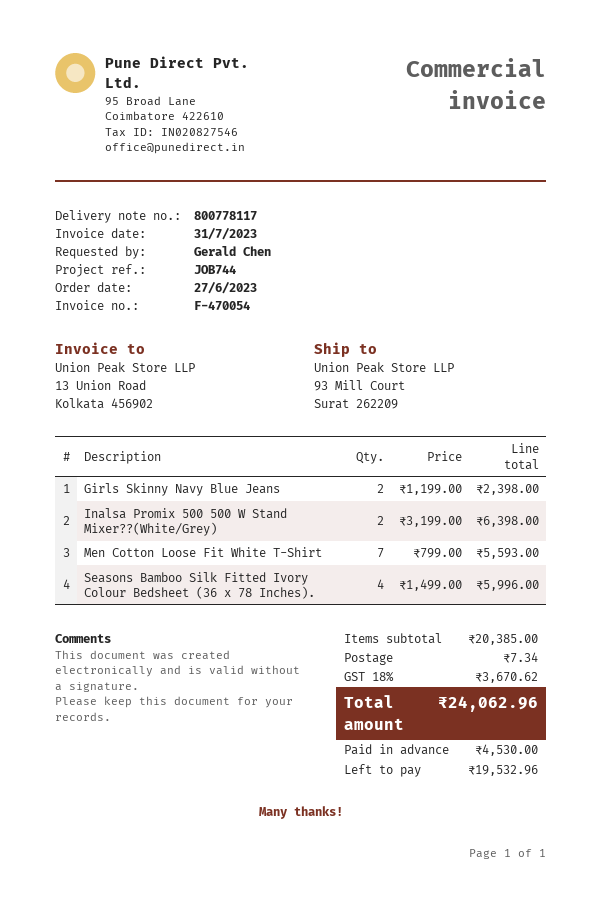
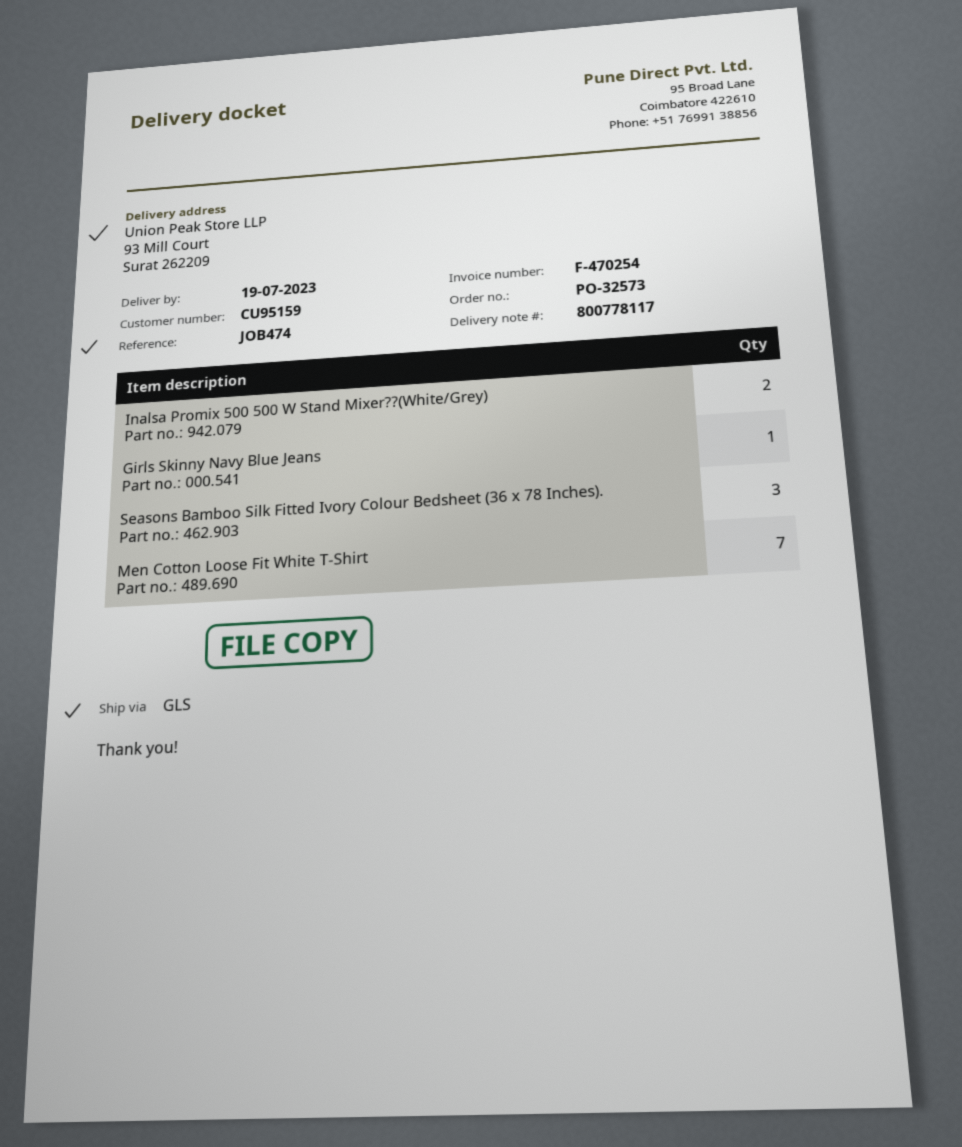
invoice number: F-470054 -> F-470254
reference: JOB744 -> JOB474
Girls Skinny Navy Blue Jeans: 2 -> 1
Seasons Bamboo Silk Fitted Ivory Colour Bedsheet (36 x 78 Inches).: 4 -> 3

